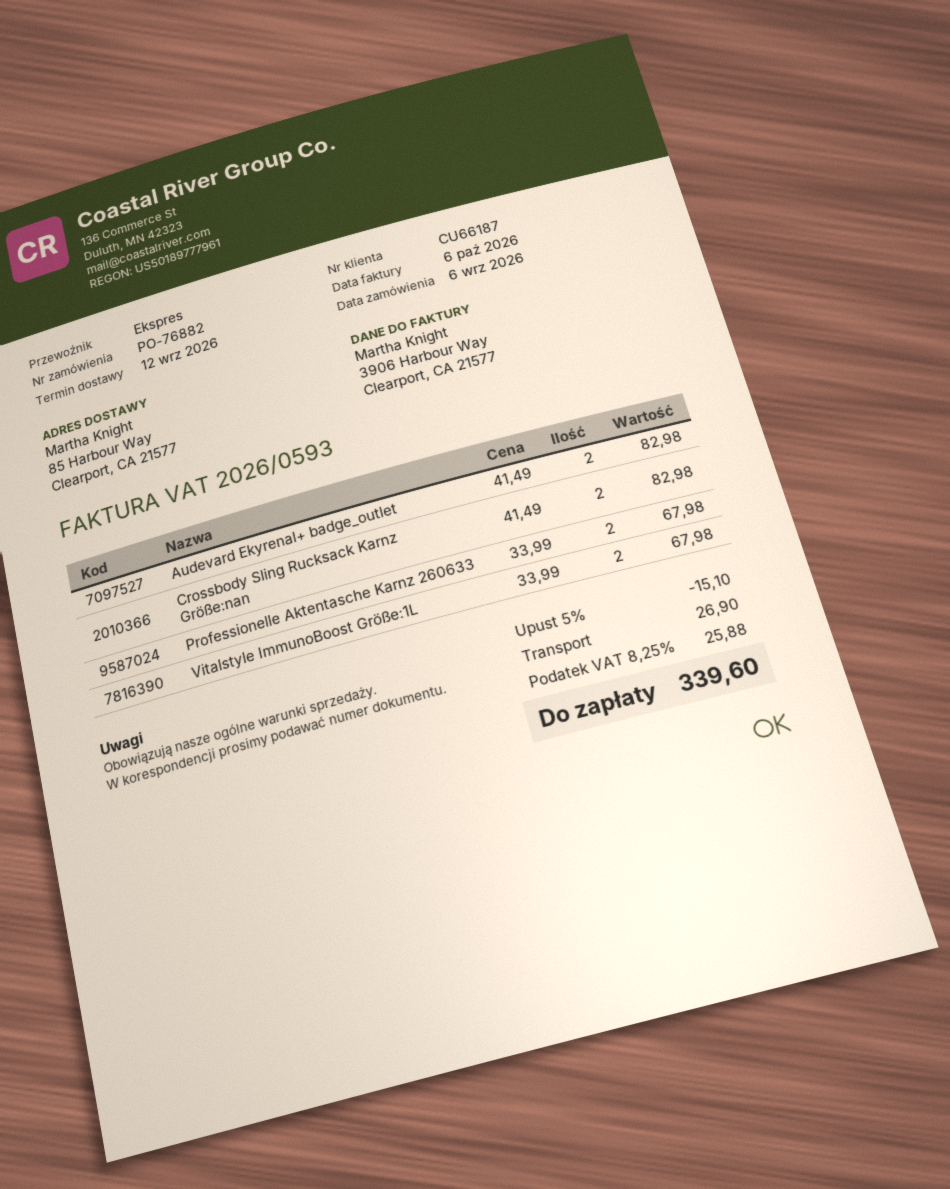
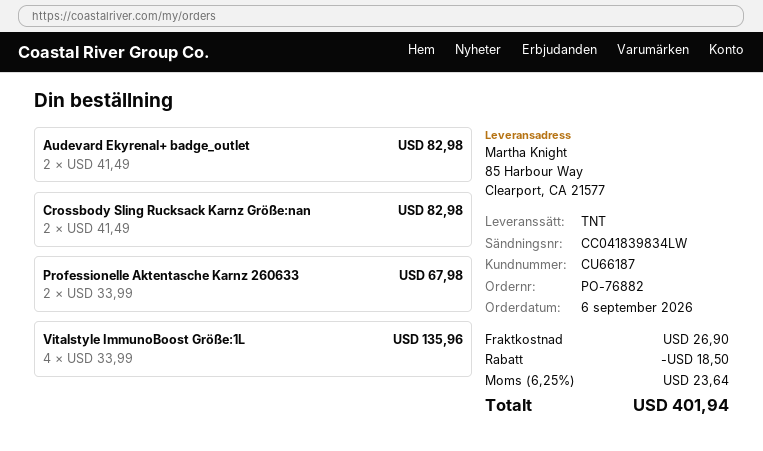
shipping method: express -> TNT
Vitalstyle ImmunoBoost Größe:1L: 2 x 33.99 = 67.98 -> 4 x 33.99 = 135.96
discount: 15.10 -> 18.50
tax: 8.25% = 25.88 -> 6.25% = 23.64
total: 339.60 -> 401.94

